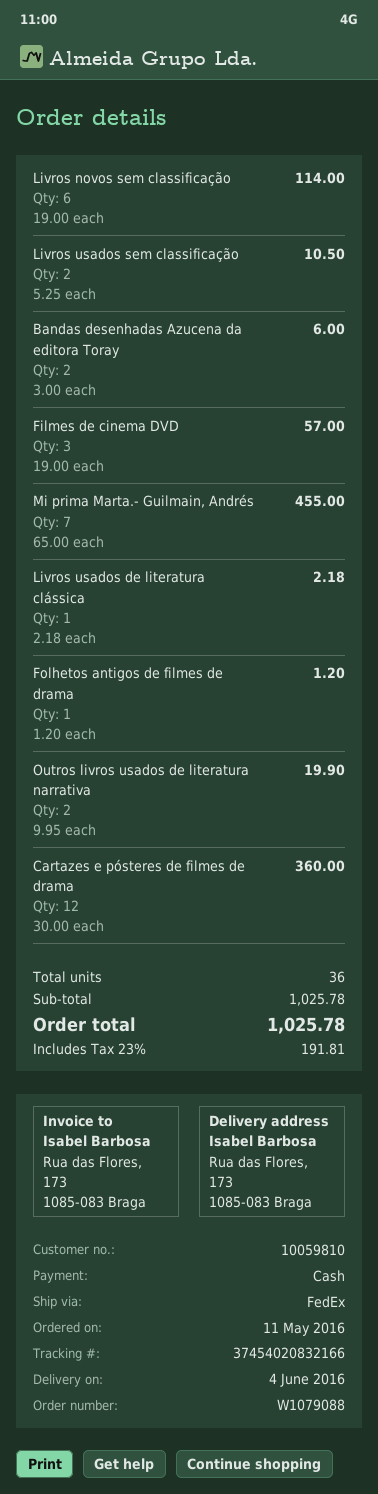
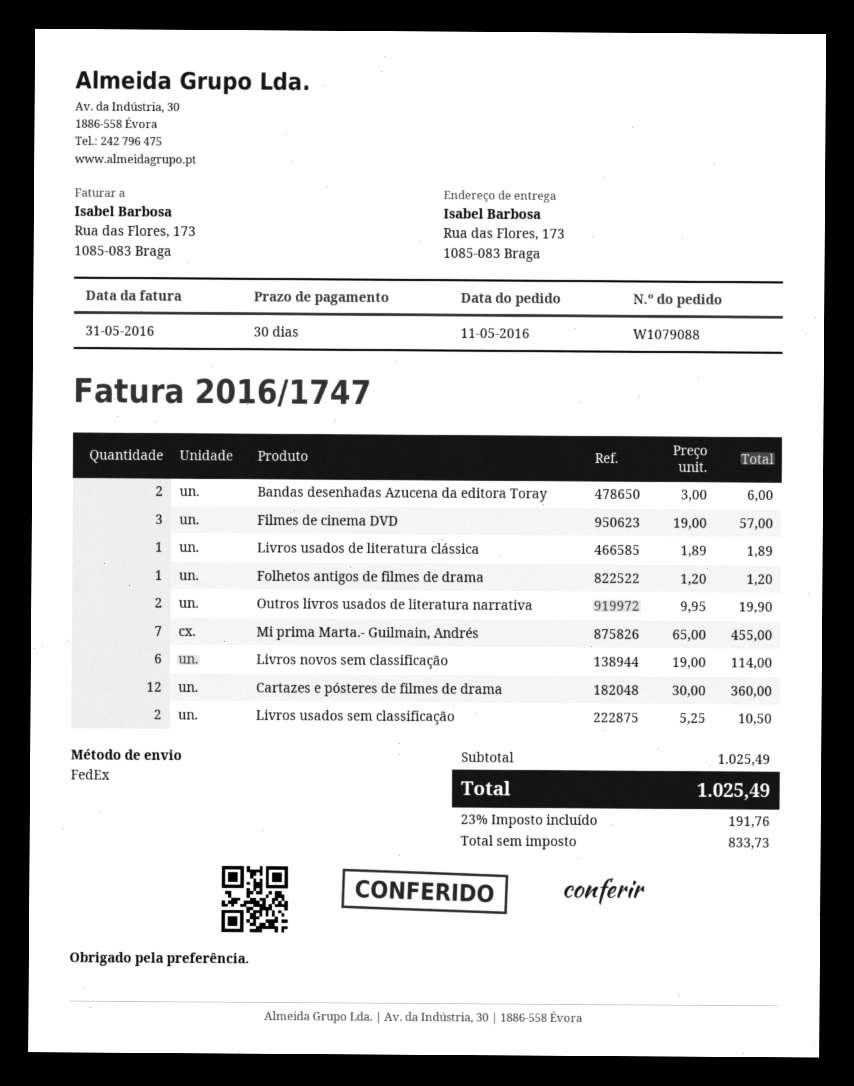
Livros usados de literatura clássica: 1 x 2.18 = 2.18 -> 1 x 1.89 = 1.89
subtotal: 1025.78 -> 1025.49
tax: 23% = 191.81 -> 23% = 191.76
total: 1025.78 -> 1025.49

